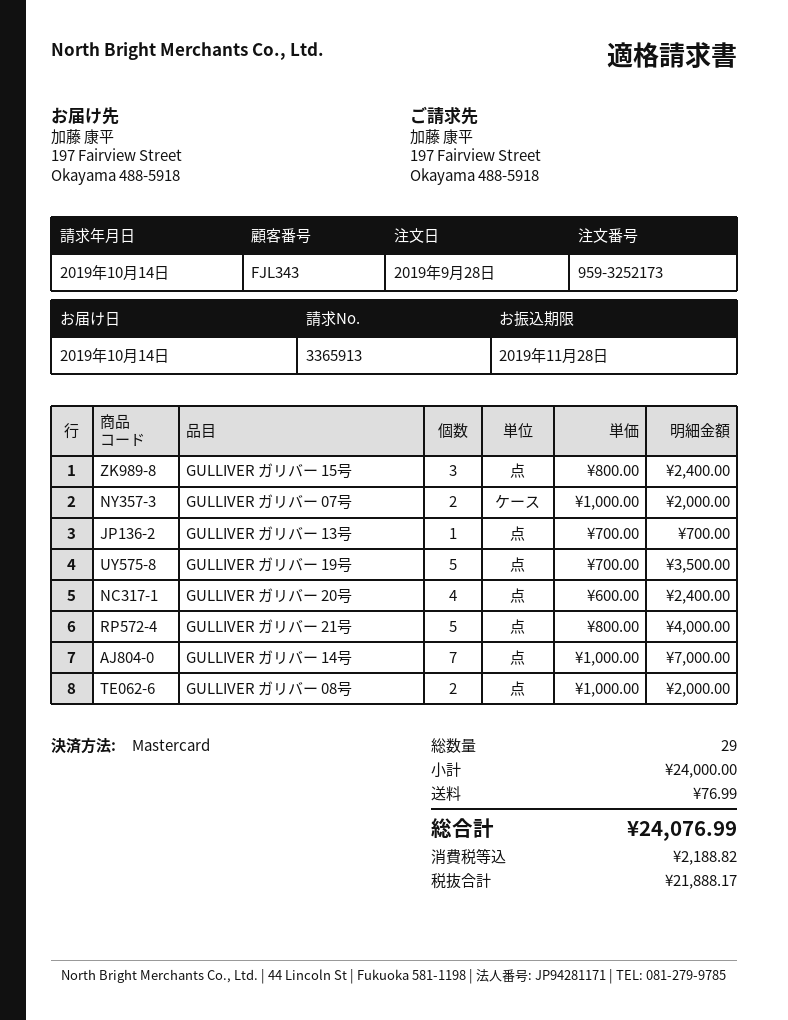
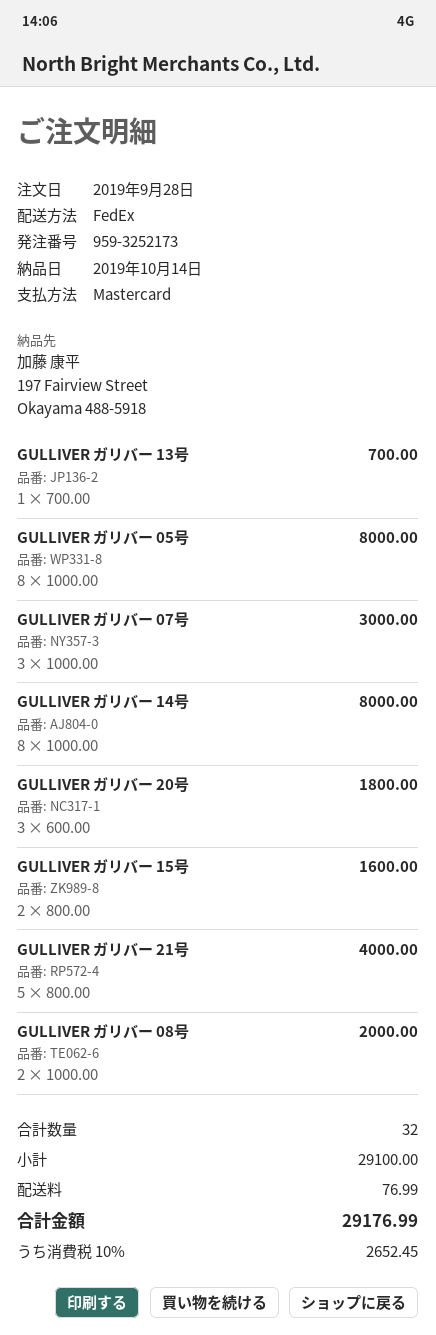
GULLIVER ガリバー 15号: 3 x 800.00 = 2400.00 -> 2 x 800.00 = 1600.00
GULLIVER ガリバー 07号: 2 x 1000.00 = 2000.00 -> 3 x 1000.00 = 3000.00
GULLIVER ガリバー 19号: 5 x 700.00 = 3500.00 -> none
GULLIVER ガリバー 20号: 4 x 600.00 = 2400.00 -> 3 x 600.00 = 1800.00
GULLIVER ガリバー 14号: 7 x 1000.00 = 7000.00 -> 8 x 1000.00 = 8000.00
GULLIVER ガリバー 05号: none -> 8 x 1000.00 = 8000.00
total quantity: 29 -> 32
subtotal: 24000.00 -> 29100.00
tax: 2188.82 -> 2652.45
total: 24076.99 -> 29176.99

